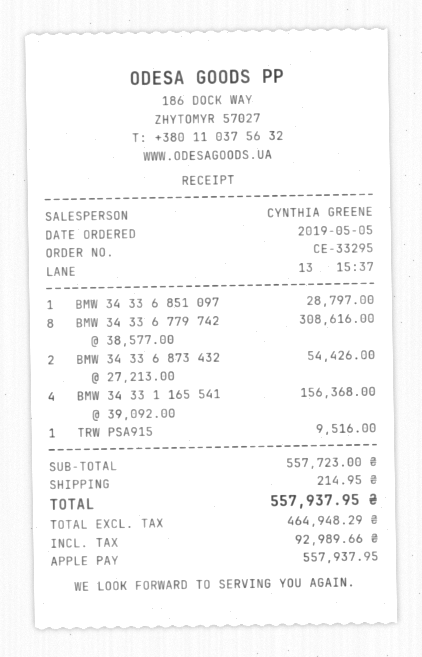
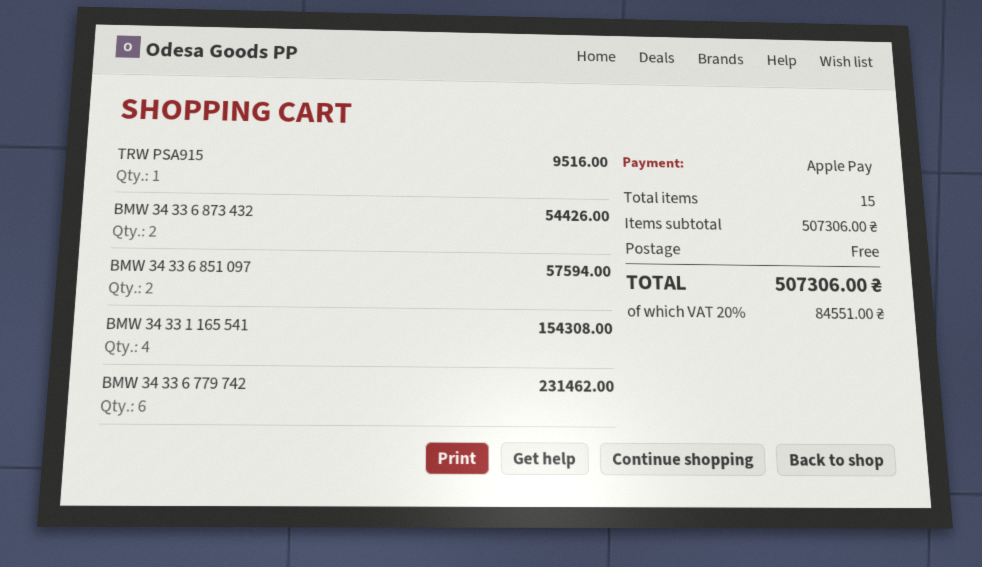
BMW 34 33 6 851 097: 1 for 28797.00 -> 2 for 57594.00
BMW 34 33 6 779 742: 8 for 308616.00 -> 6 for 231462.00
BMW 34 33 1 165 541: 4 for 156368.00 -> 4 for 154308.00
subtotal: 557723.00 -> 507306.00
shipping: 214.95 -> 0.00
tax: 92989.66 -> 84551.00
total: 557937.95 -> 507306.00

